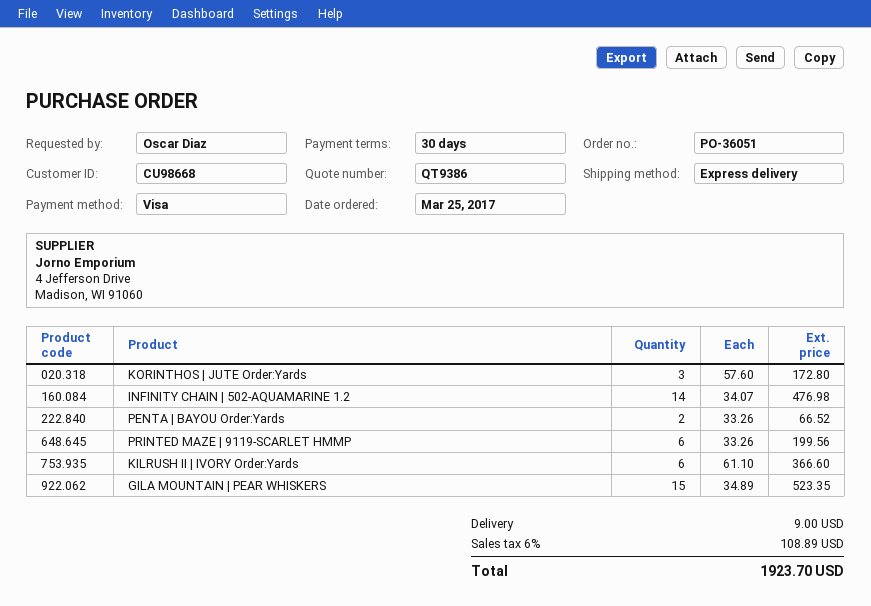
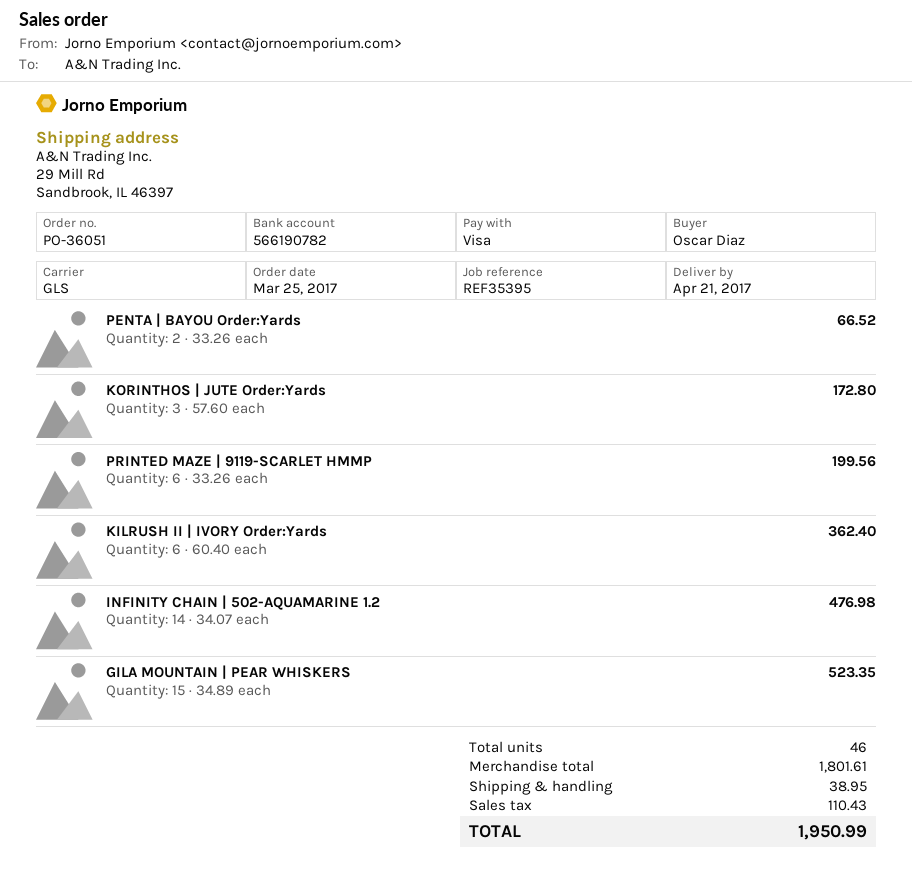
shipping method: express -> GLS
KILRUSH II | IVORY Order:Yards: 6 x 61.10 = 366.60 -> 6 x 60.40 = 362.40
shipping: 9.00 -> 38.95
tax: 108.89 -> 110.43
total: 1923.70 -> 1950.99

